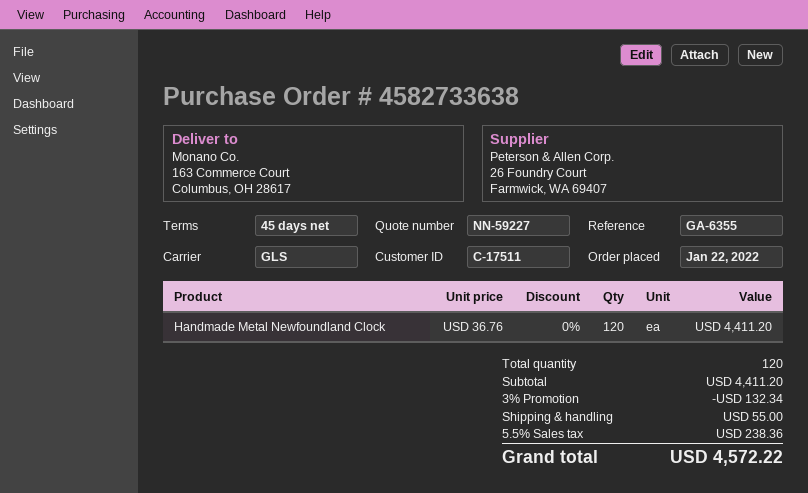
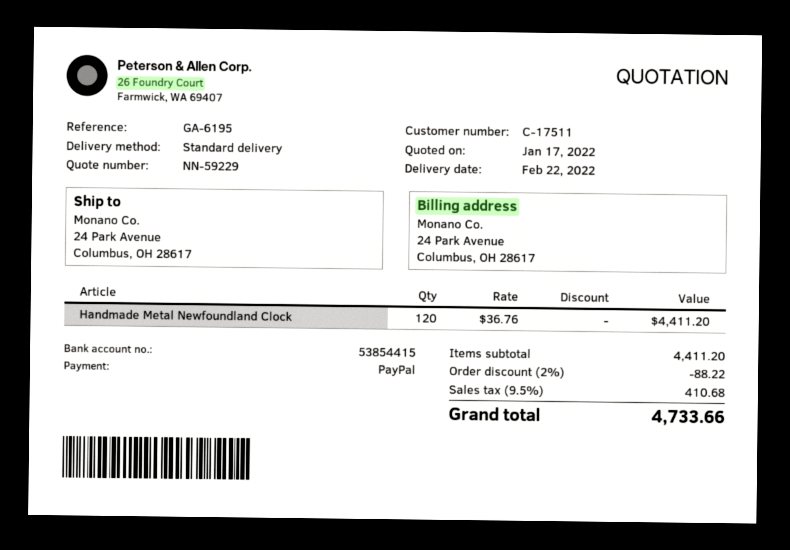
quote number: NN-59227 -> NN-59229
reference: GA-6355 -> GA-6195
shipping method: GLS -> standard
ship to: 163 Commerce Court, Columbus, OH 28617 -> 24 Park Avenue, Columbus, OH 28617
discount: 3% = 132.34 -> 2% = 88.22
shipping: 55.00 -> none
tax: 5.5% = 238.36 -> 9.5% = 410.68
total: 4572.22 -> 4733.66

